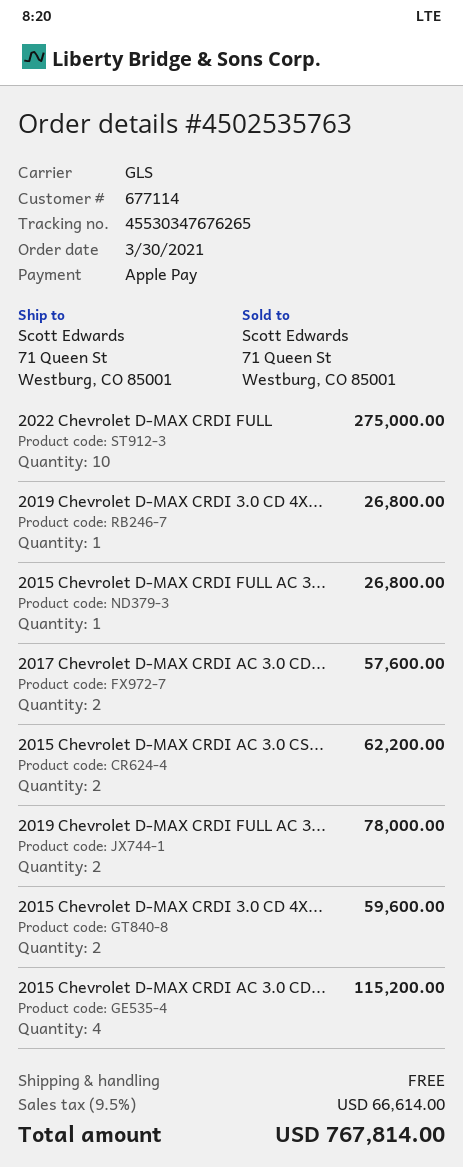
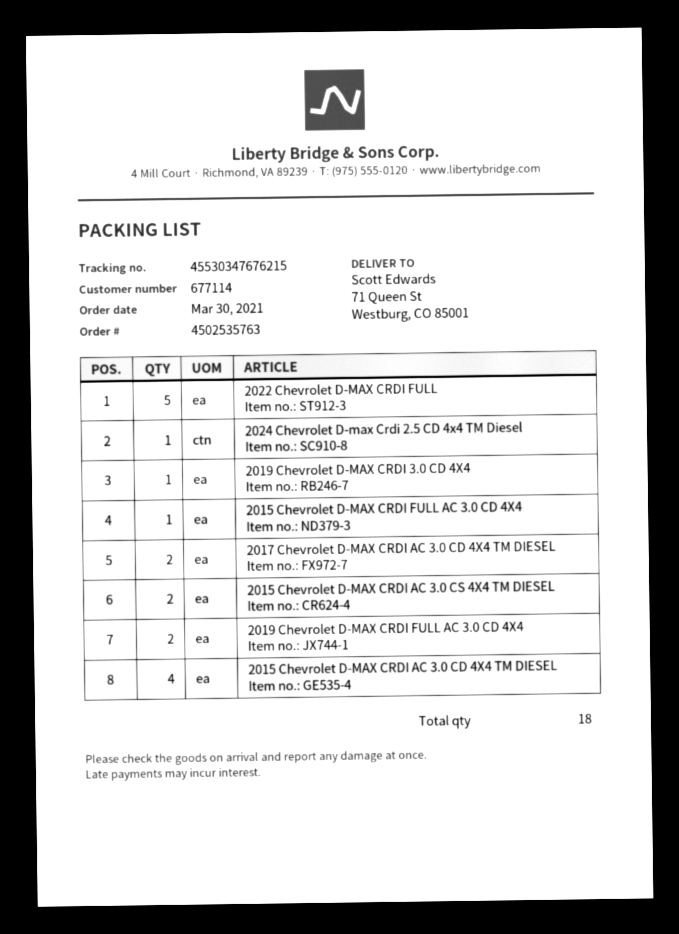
tracking number: 45530347676265 -> 45530347676215
2022 Chevrolet D-MAX CRDI FULL: 10 -> 5
2015 Chevrolet D-MAX CRDI 3.0 CD 4X...: 2 -> none
2024 Chevrolet D-max Crdi 2.5 CD 4x4 TM Diesel: none -> 1

